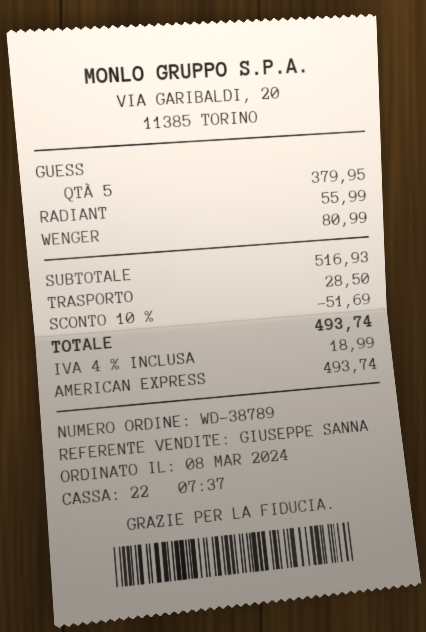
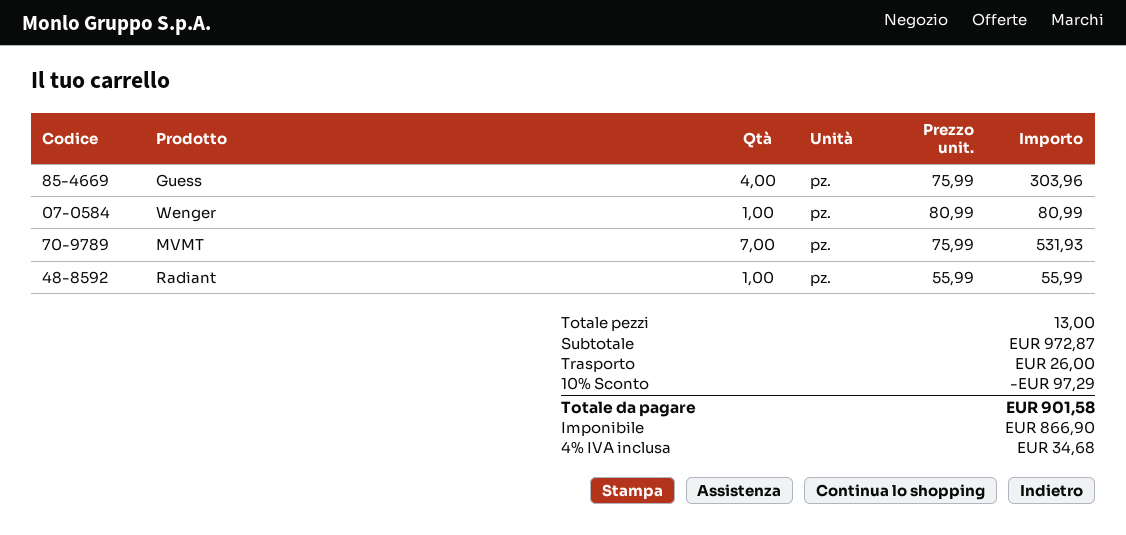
GUESS: 5 for 379.95 -> 4 for 303.96
MVMT: none -> 7 for 531.93
subtotal: 516.93 -> 972.87
discount: 10% = 51.69 -> 10% = 97.29
shipping: 28.50 -> 26.00
tax: 4% = 18.99 -> 4% = 34.68
total: 493.74 -> 901.58

